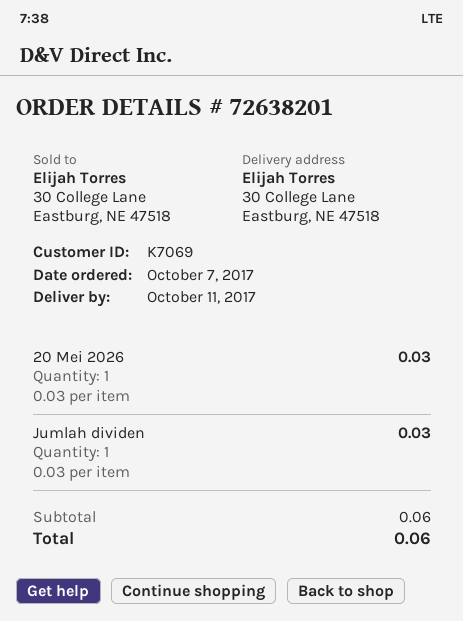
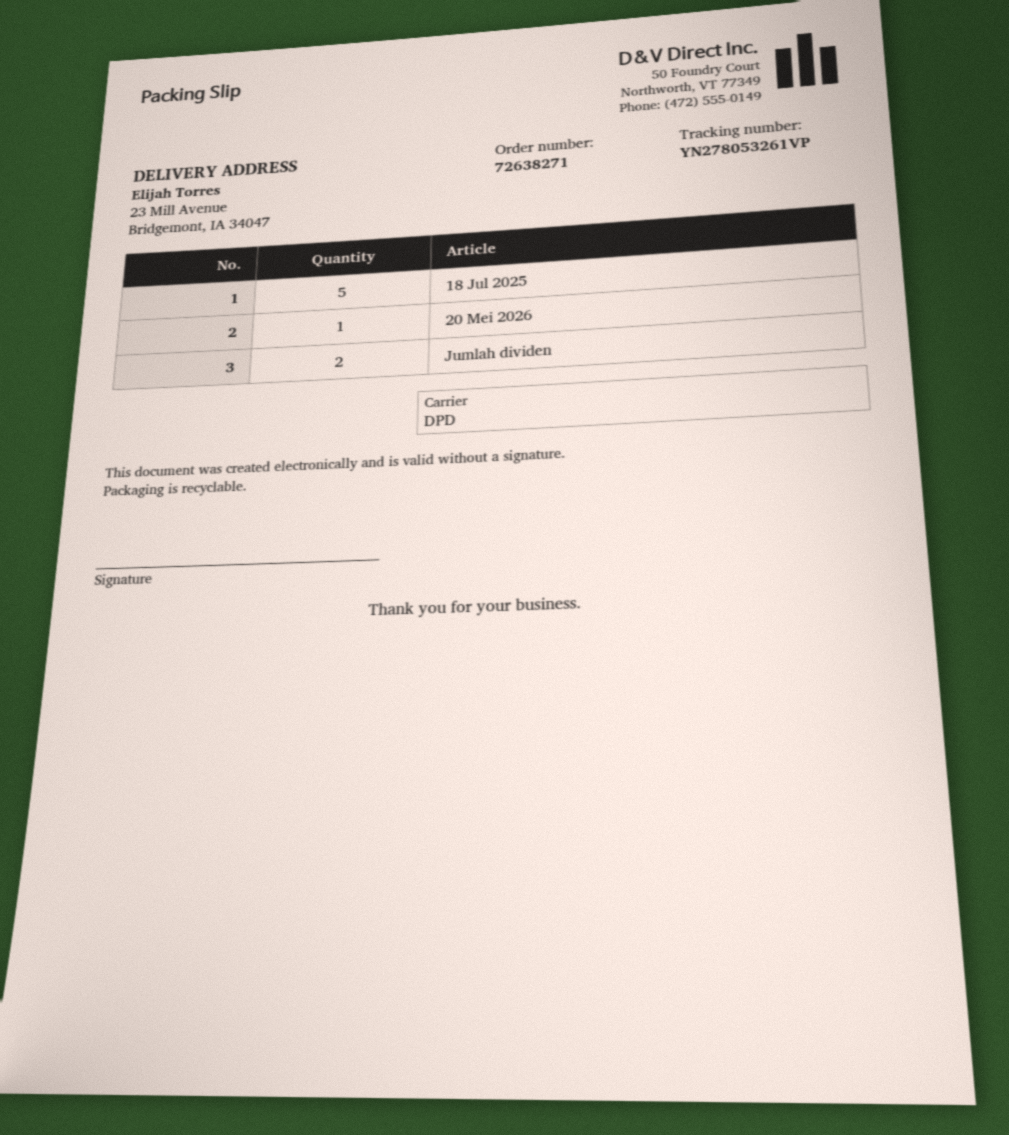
order number: 72638201 -> 72638271
ship to: 30 College Lane, Eastburg, NE 47518 -> 23 Mill Avenue, Bridgemont, IA 34047
Jumlah dividen: 1 -> 2
18 Jul 2025: none -> 5

